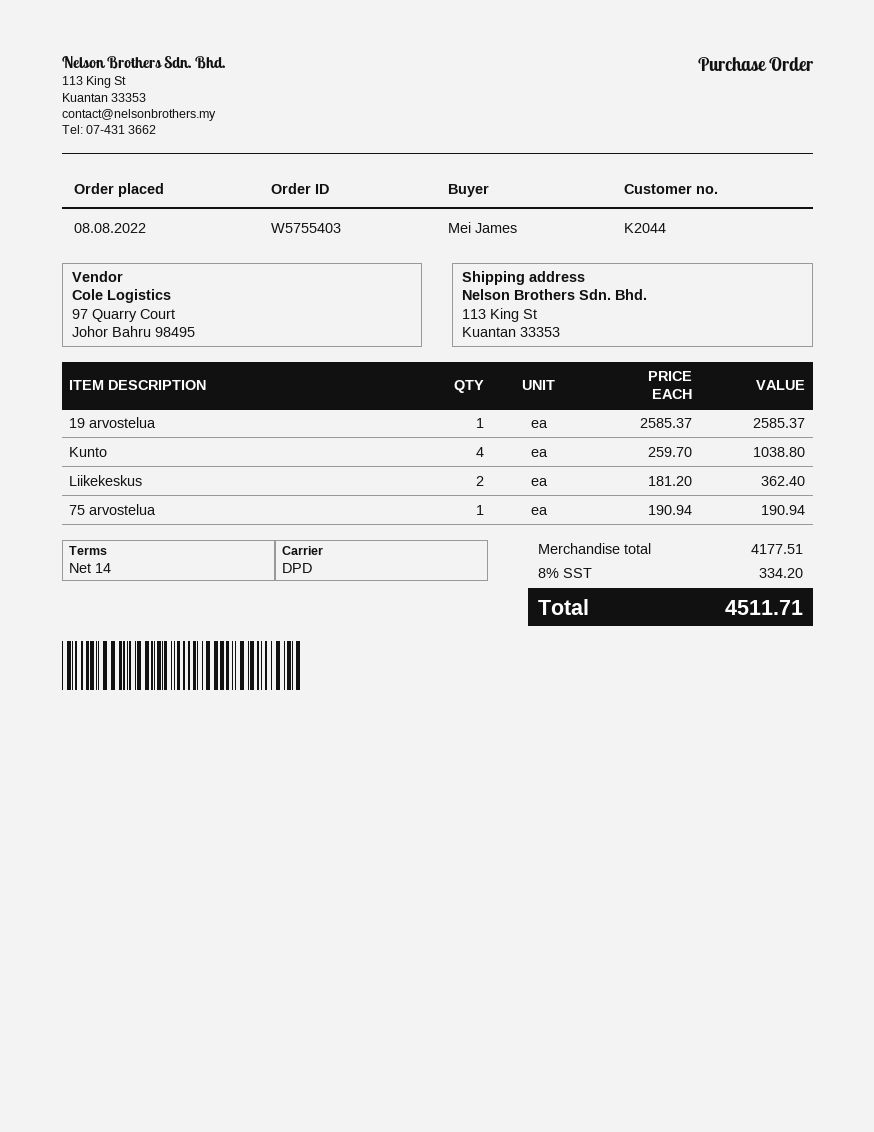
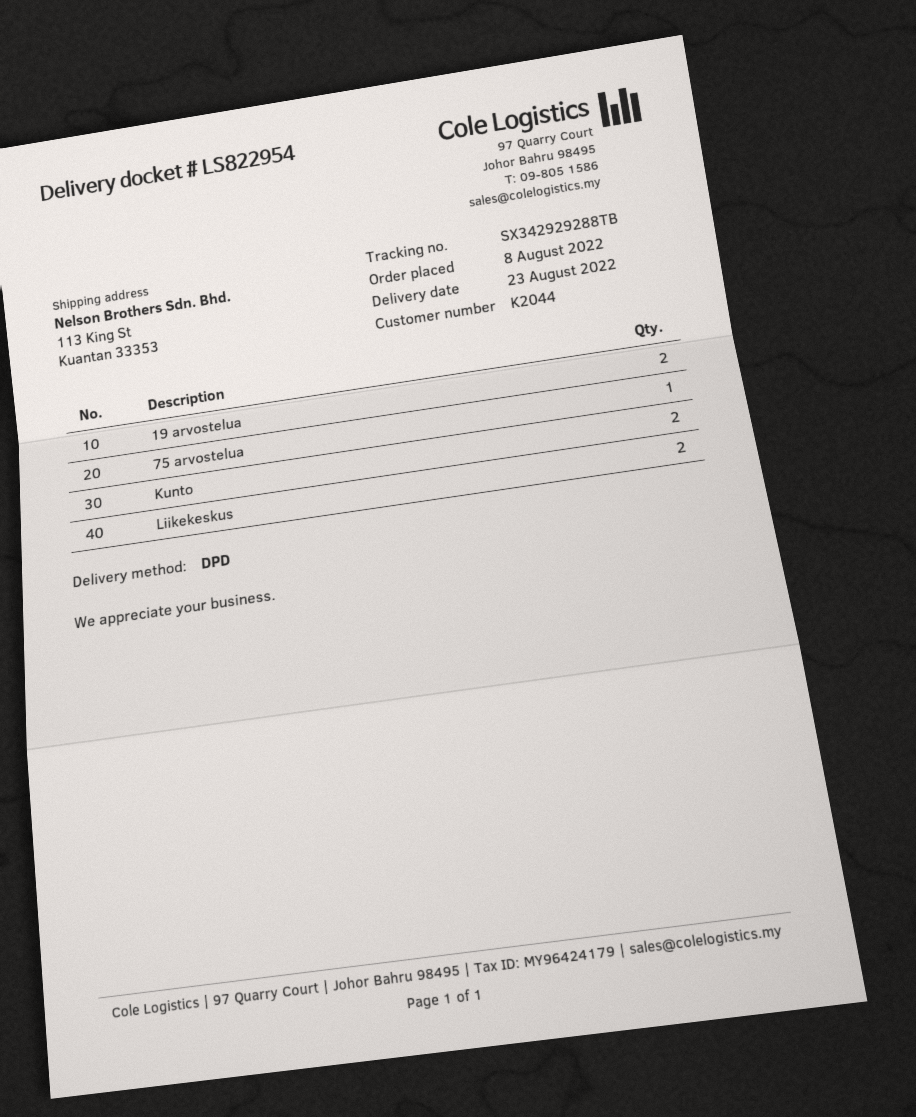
19 arvostelua: 1 -> 2
Kunto: 4 -> 2

